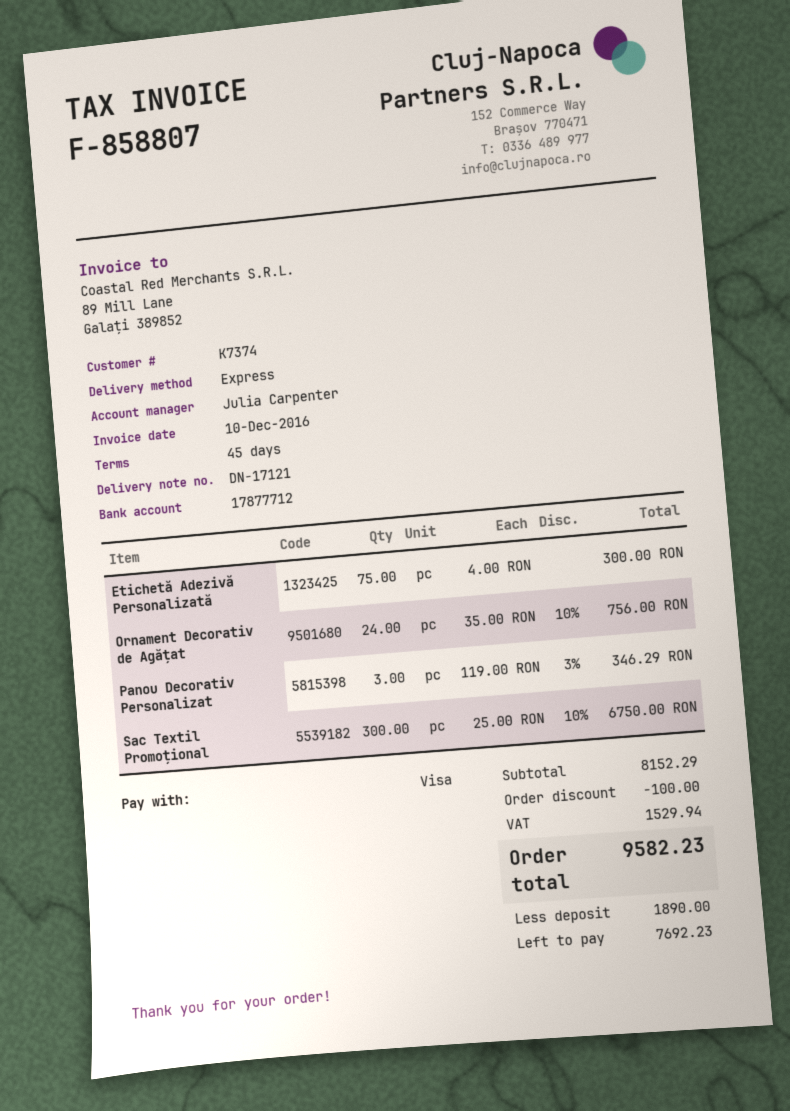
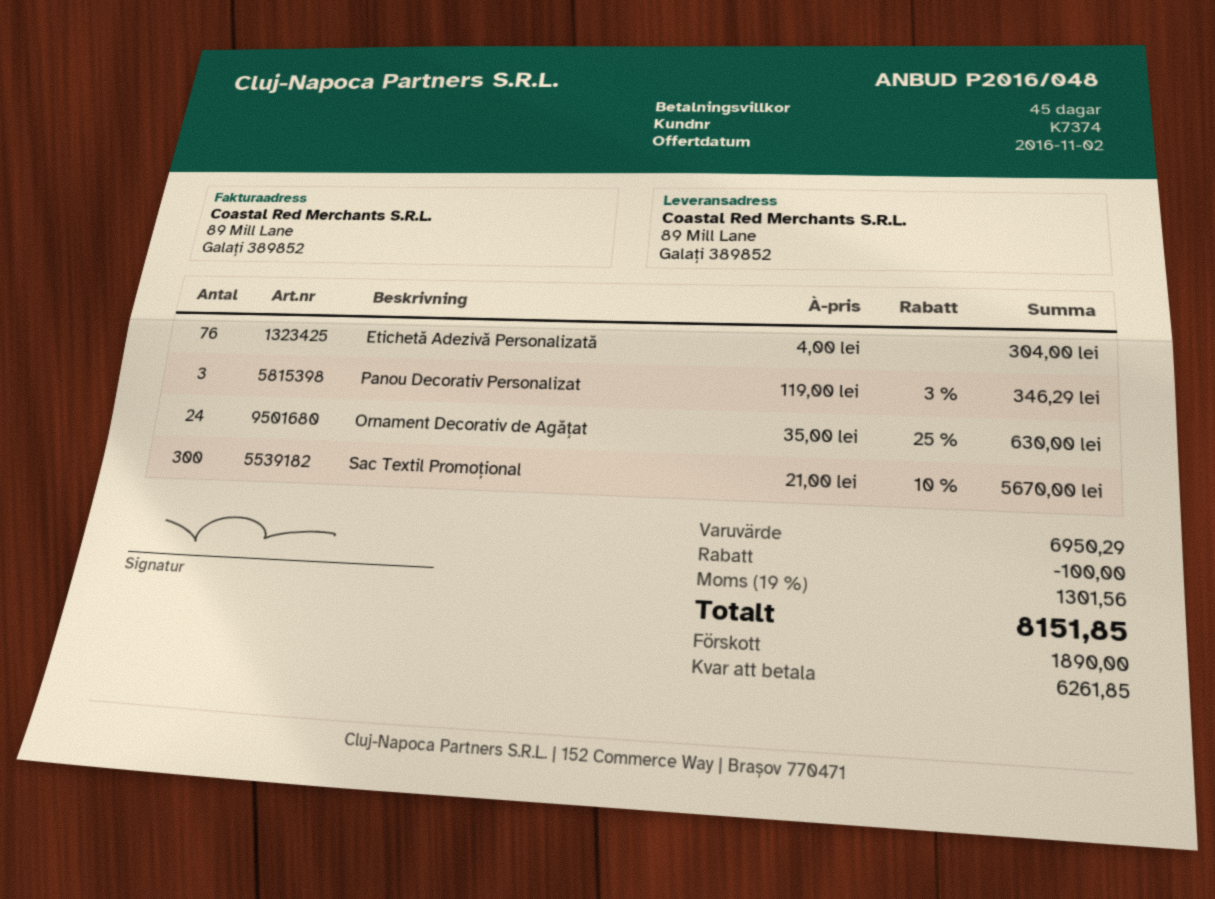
Etichetă Adezivă Personalizată: 75 x 4.00 = 300.00 -> 76 x 4.00 = 304.00
Ornament Decorativ de Agățat: 24 x 35.00 - 10% = 756.00 -> 24 x 35.00 - 25% = 630.00
Sac Textil Promoțional: 300 x 25.00 - 10% = 6750.00 -> 300 x 21.00 - 10% = 5670.00
subtotal: 8152.29 -> 6950.29
tax: 1529.94 -> 1301.56
total: 9582.23 -> 8151.85
balance: 7692.23 -> 6261.85

